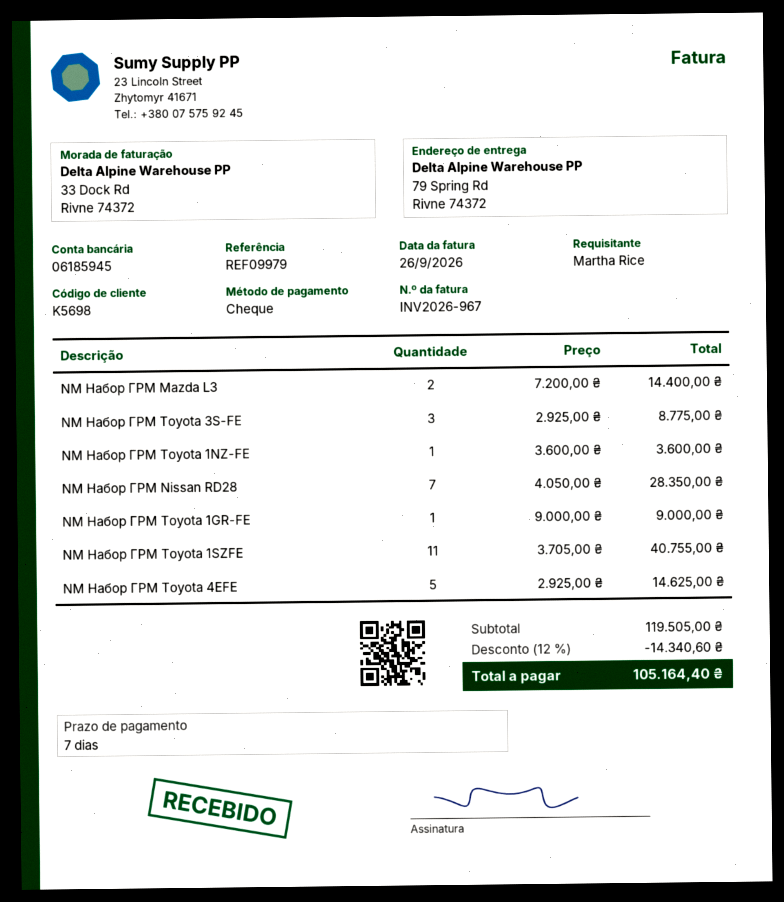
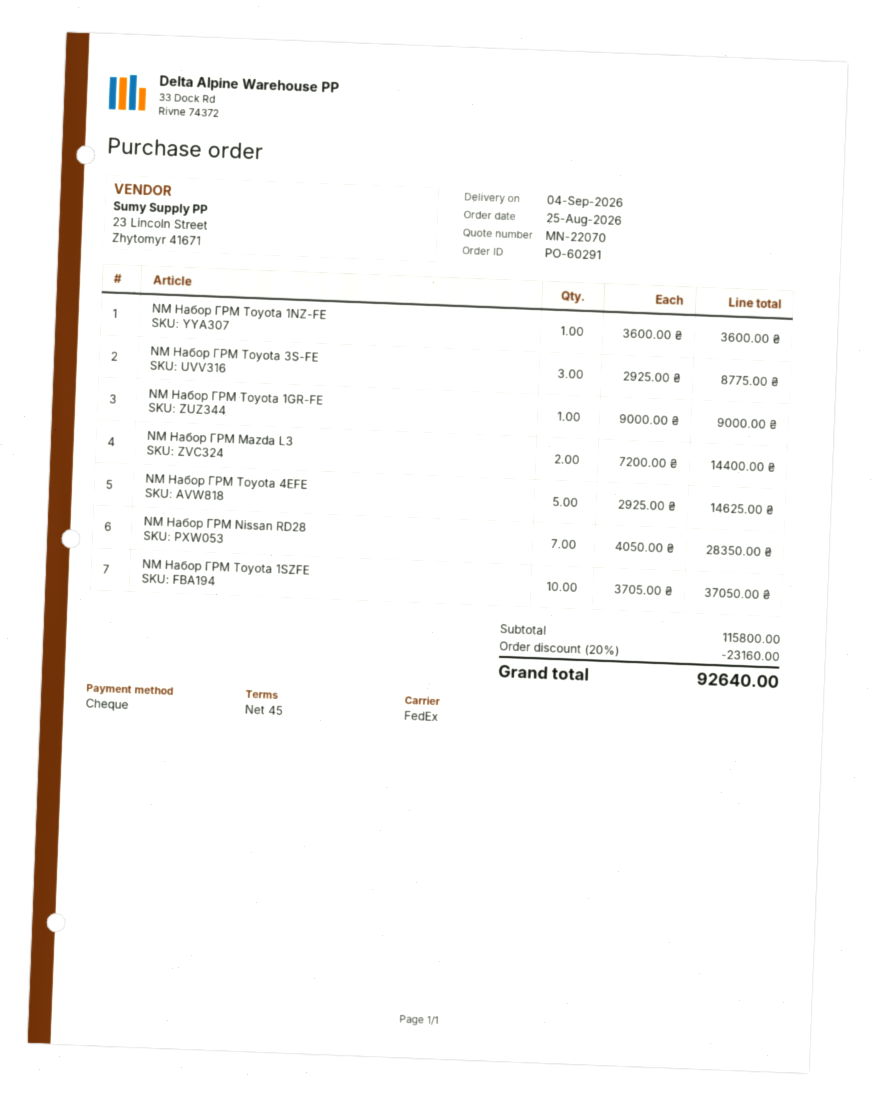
payment terms: 7 days -> 45 days
NM Набор ГРМ Toyota 1SZFE: 11 x 3705.00 = 40755.00 -> 10 x 3705.00 = 37050.00
subtotal: 119505.00 -> 115800.00
discount: 12% = 14340.60 -> 20% = 23160.00
total: 105164.40 -> 92640.00

